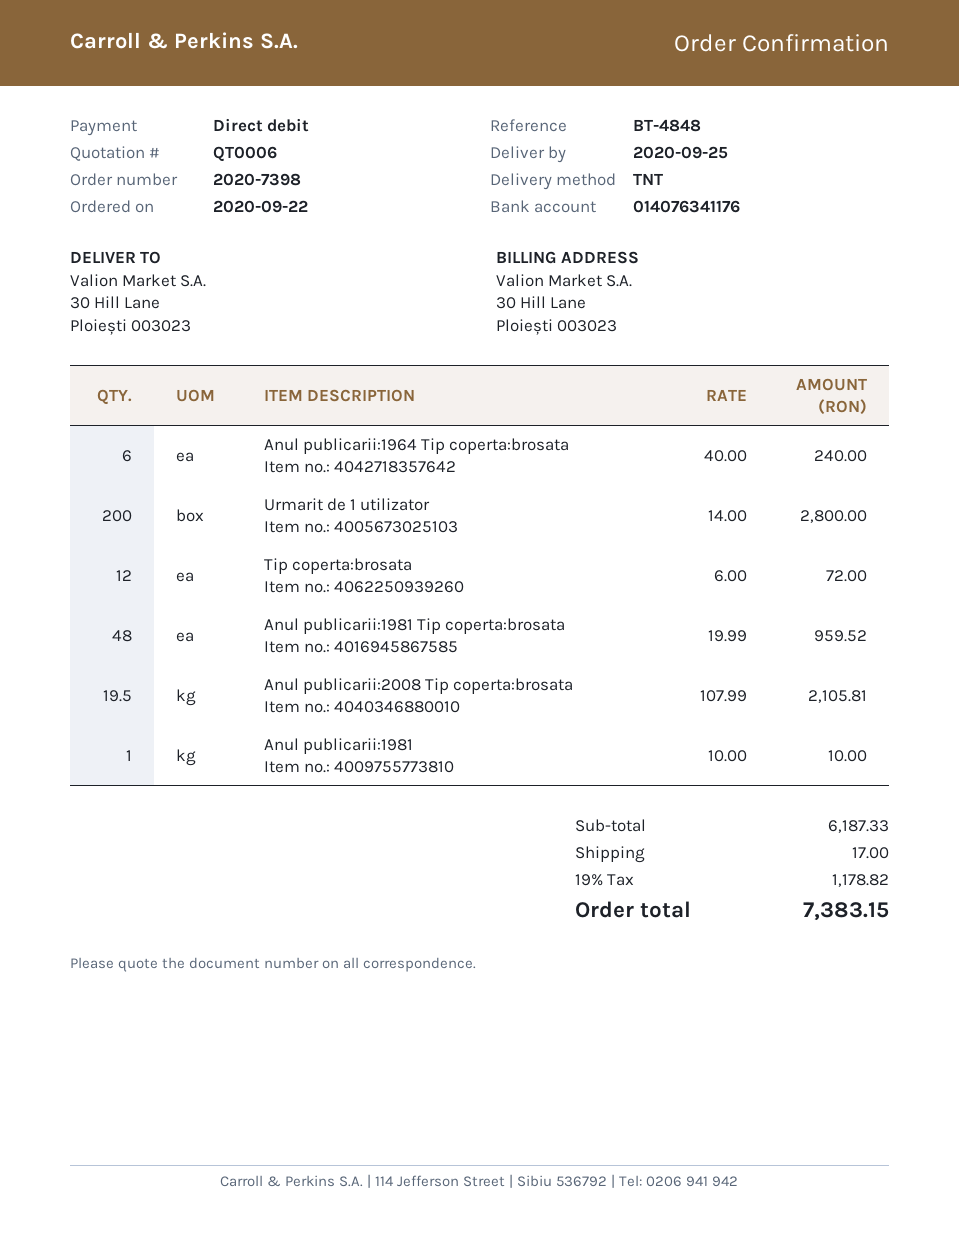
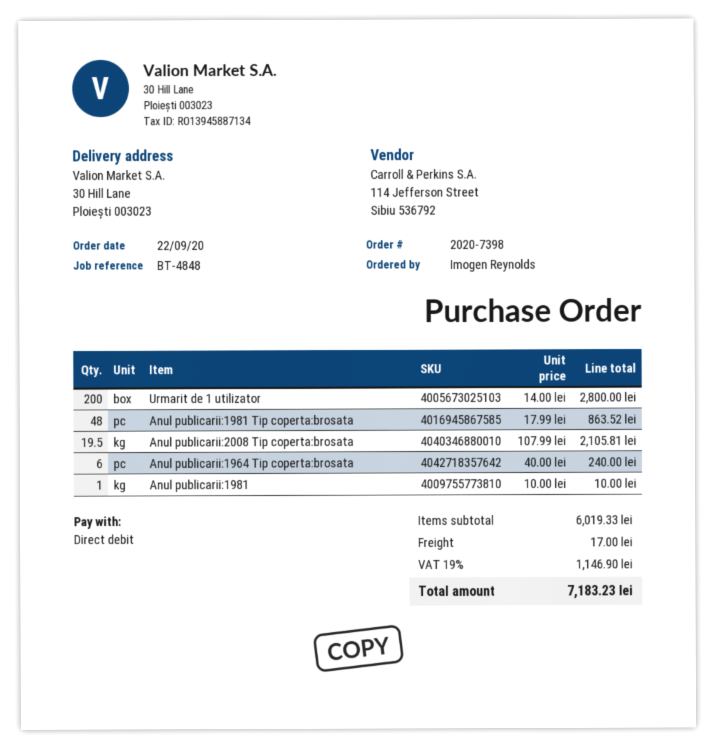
Tip coperta:brosata: 12 x 6.00 = 72.00 -> none
Anul publicarii:1981 Tip coperta:brosata: 48 x 19.99 = 959.52 -> 48 x 17.99 = 863.52
subtotal: 6187.33 -> 6019.33
tax: 19% = 1178.82 -> 19% = 1146.90
total: 7383.15 -> 7183.23

